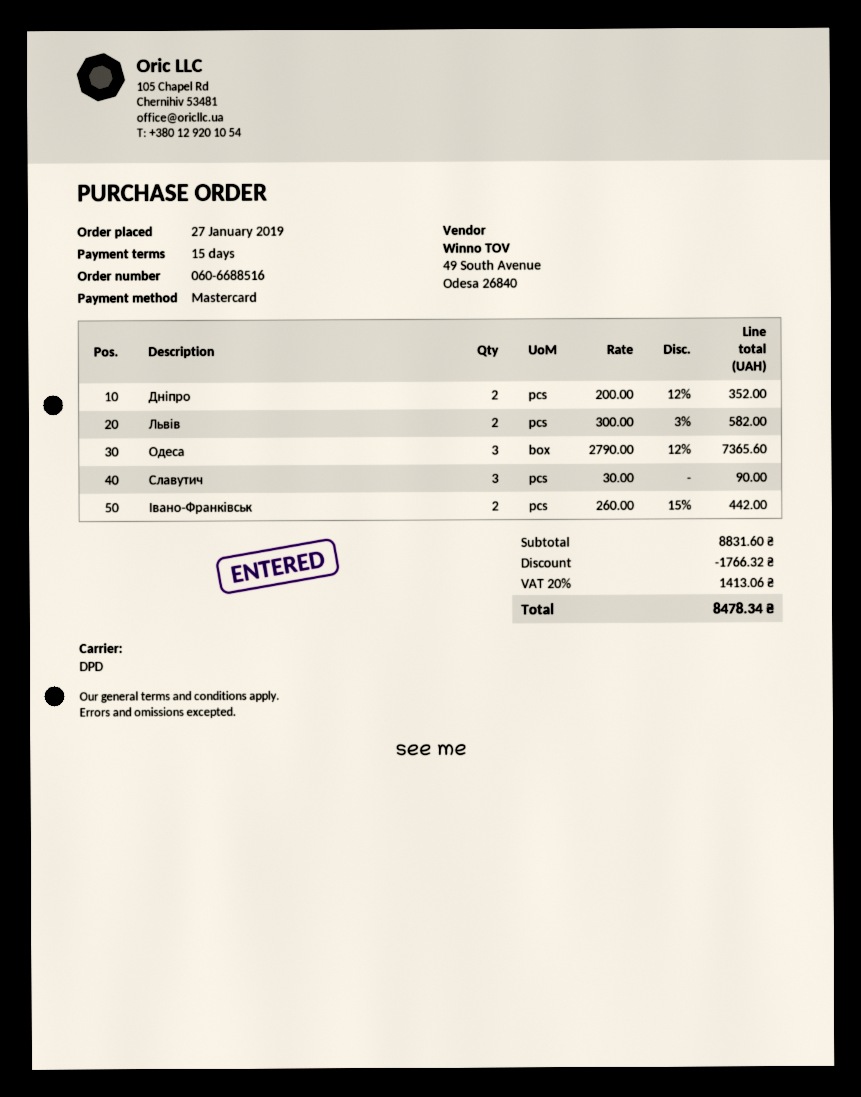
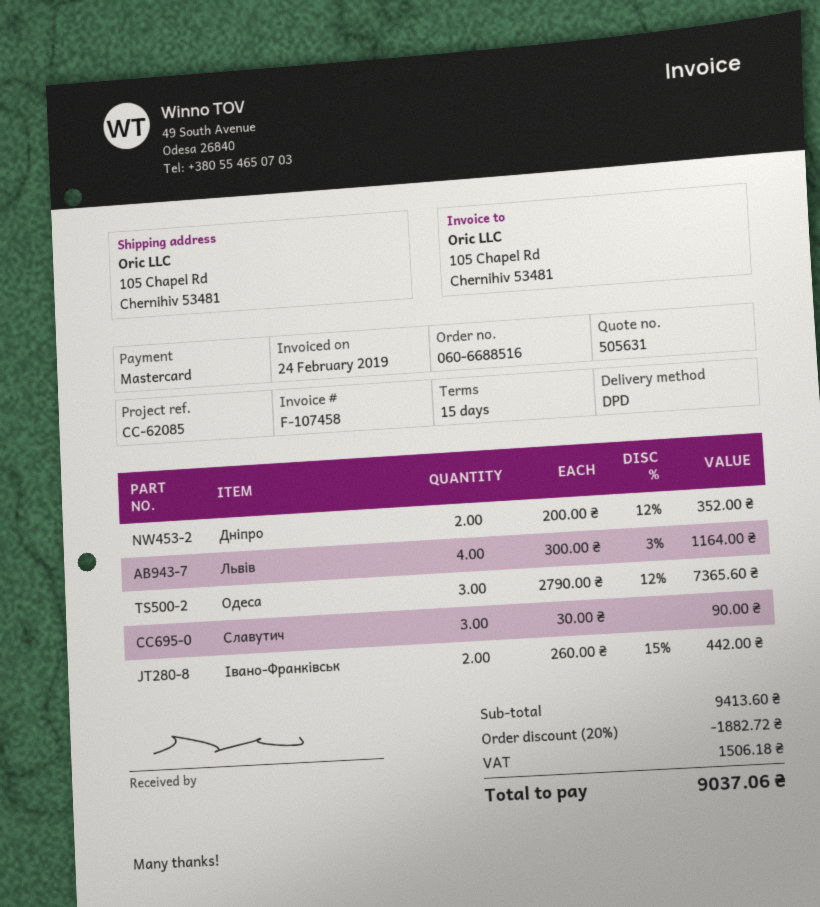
Львів: 2 x 300.00 - 3% = 582.00 -> 4 x 300.00 - 3% = 1164.00
subtotal: 8831.60 -> 9413.60
discount: 1766.32 -> 1882.72
tax: 1413.06 -> 1506.18
total: 8478.34 -> 9037.06

